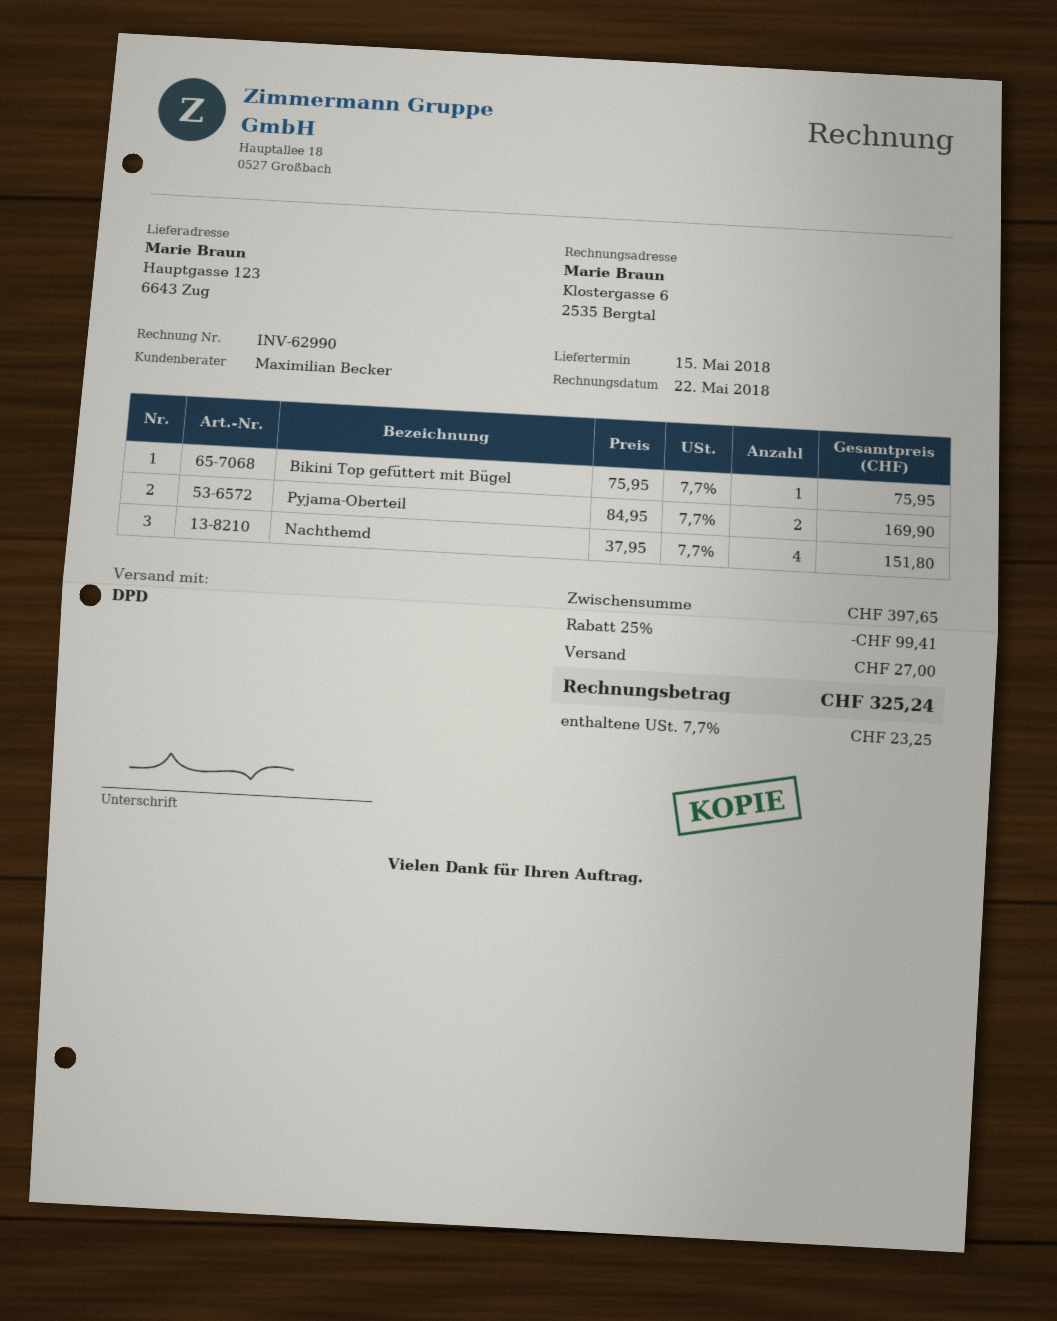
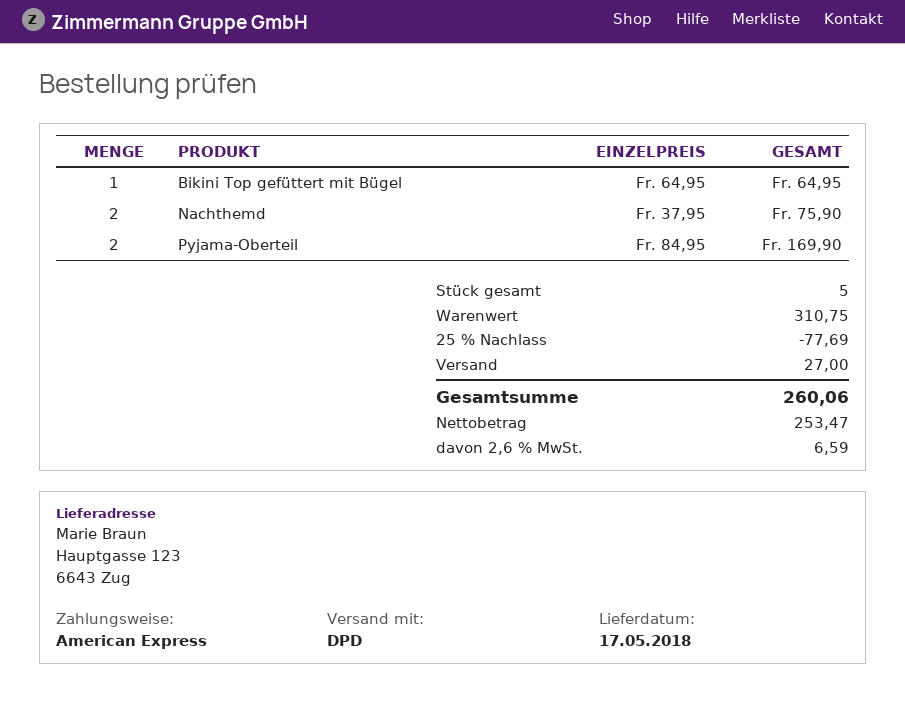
delivery date: 2018-05-15 -> 2018-05-17
Bikini Top gefüttert mit Bügel: 1 x 75.95 = 75.95 -> 1 x 64.95 = 64.95
Nachthemd: 4 x 37.95 = 151.80 -> 2 x 37.95 = 75.90
subtotal: 397.65 -> 310.75
discount: 25% = 99.41 -> 25% = 77.69
tax: 7.7% = 23.25 -> 2.6% = 6.59
total: 325.24 -> 260.06

